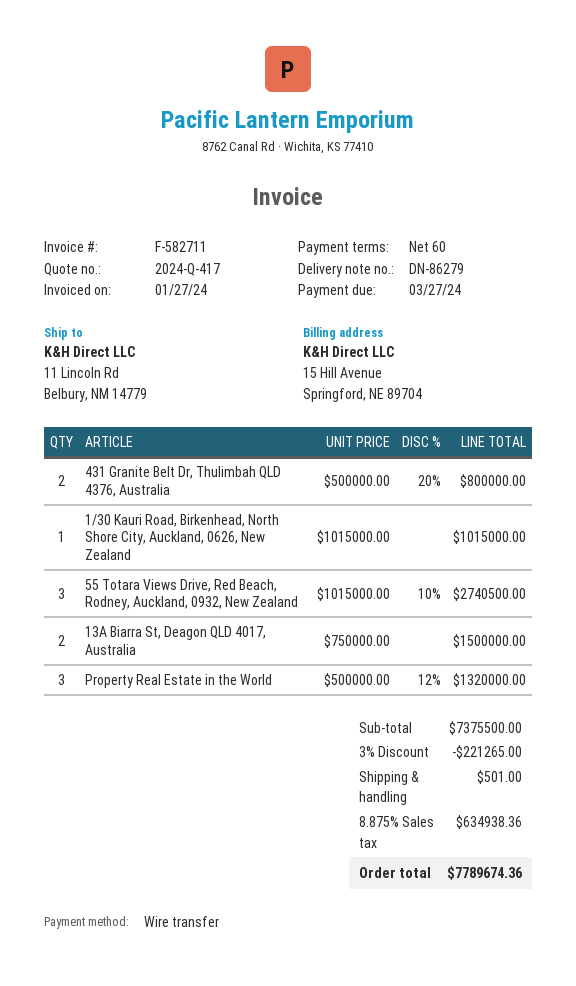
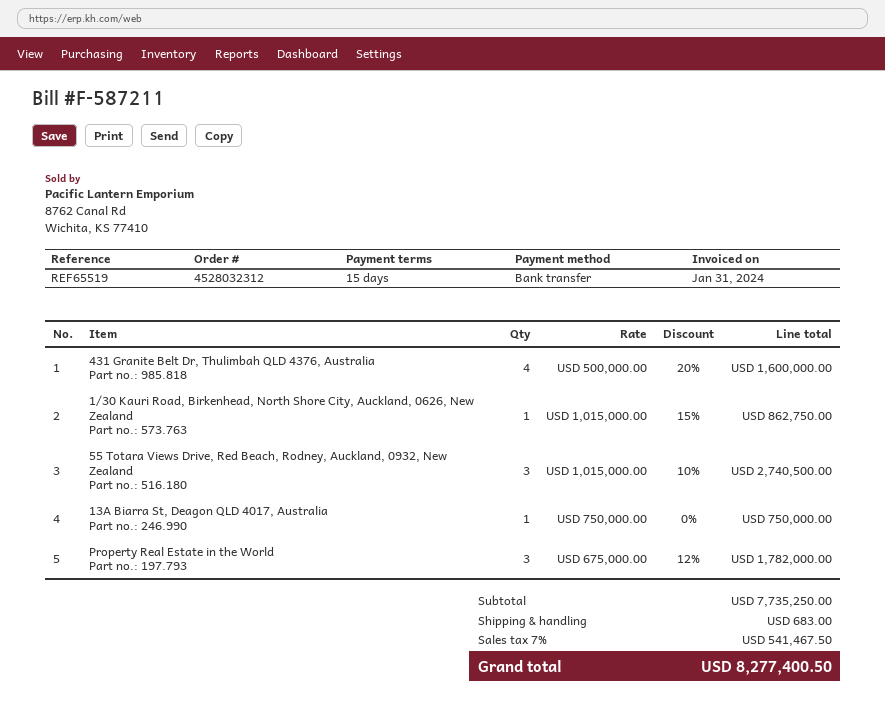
invoice number: F-582711 -> F-587211
invoice date: 2024-01-27 -> 2024-01-31
payment terms: 60 days -> 15 days
431 Granite Belt Dr, Thulimbah QLD 4376, Australia: 2 x 500000.00 - 20% = 800000.00 -> 4 x 500000.00 - 20% = 1600000.00
1/30 Kauri Road, Birkenhead, North Shore City, Auckland, 0626, New Zealand: 1 x 1015000.00 = 1015000.00 -> 1 x 1015000.00 - 15% = 862750.00
13A Biarra St, Deagon QLD 4017, Australia: 2 x 750000.00 = 1500000.00 -> 1 x 750000.00 = 750000.00
Property Real Estate in the World: 3 x 500000.00 - 12% = 1320000.00 -> 3 x 675000.00 - 12% = 1782000.00
subtotal: 7375500.00 -> 7735250.00
discount: 3% = 221265.00 -> none
shipping: 501.00 -> 683.00
tax: 8.875% = 634938.36 -> 7% = 541467.50
total: 7789674.36 -> 8277400.50

